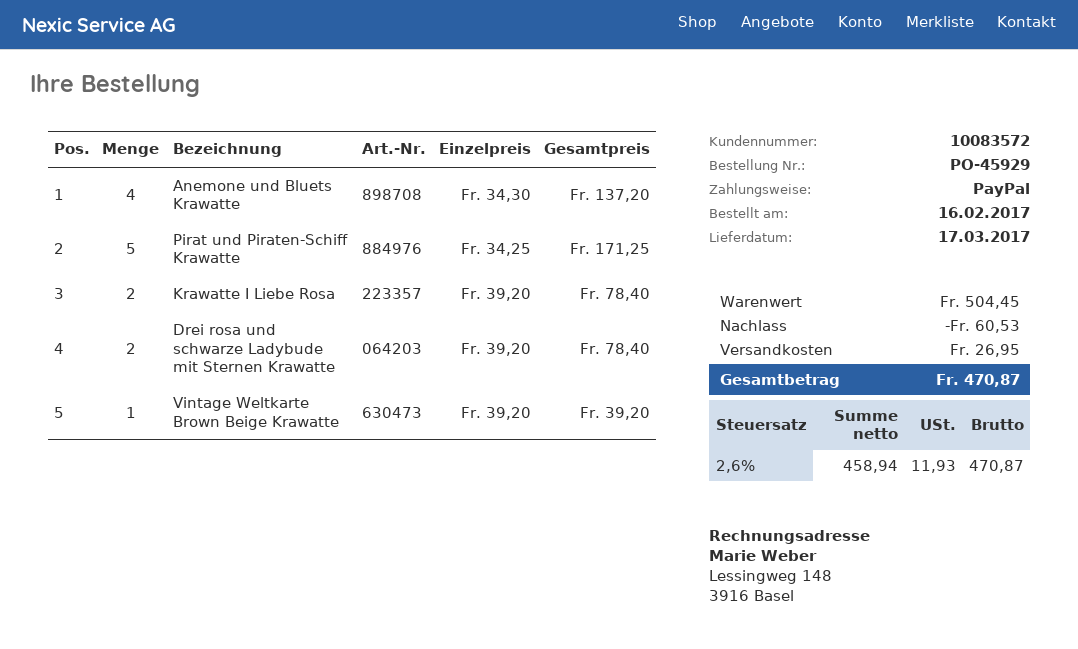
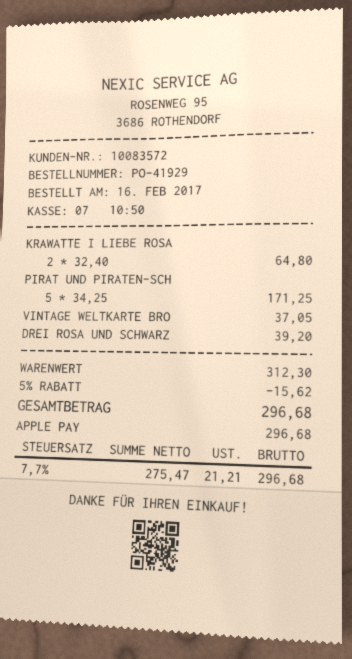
order number: PO-45929 -> PO-41929
payment method: PayPal -> Apple Pay
Anemone und Bluets Krawatte: 4 x 34.30 = 137.20 -> none
Krawatte I Liebe Rosa: 2 x 39.20 = 78.40 -> 2 x 32.40 = 64.80
Drei rosa und schwarze Ladybude mit Sternen Krawatte: 2 x 39.20 = 78.40 -> 1 x 39.20 = 39.20
Vintage Weltkarte Brown Beige Krawatte: 1 x 39.20 = 39.20 -> 1 x 37.05 = 37.05
subtotal: 504.45 -> 312.30
discount: 60.53 -> 15.62
shipping: 26.95 -> none
net: 458.94 -> 275.47
tax: 2.6% = 11.93 -> 7.7% = 21.21
total: 470.87 -> 296.68

